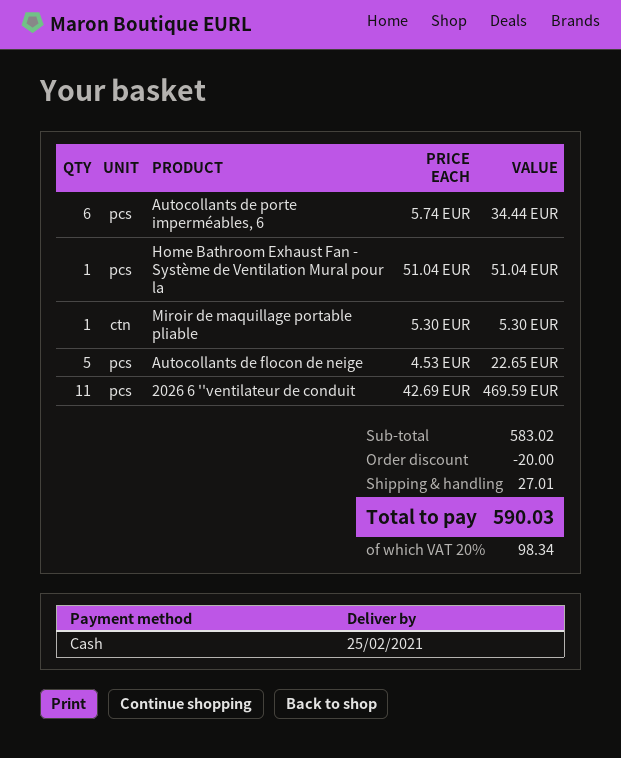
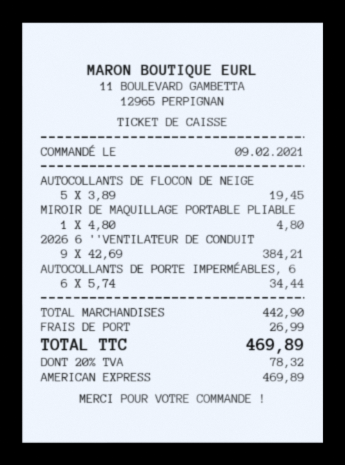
payment method: cash -> American Express
Home Bathroom Exhaust Fan - Système de Ventilation Mural pour la: 1 x 51.04 = 51.04 -> none
Miroir de maquillage portable pliable: 1 x 5.30 = 5.30 -> 1 x 4.80 = 4.80
Autocollants de flocon de neige: 5 x 4.53 = 22.65 -> 5 x 3.89 = 19.45
2026 6 ''ventilateur de conduit: 11 x 42.69 = 469.59 -> 9 x 42.69 = 384.21
subtotal: 583.02 -> 442.90
discount: 20.00 -> none
shipping: 27.01 -> 26.99
tax: 20% = 98.34 -> 20% = 78.32
total: 590.03 -> 469.89

